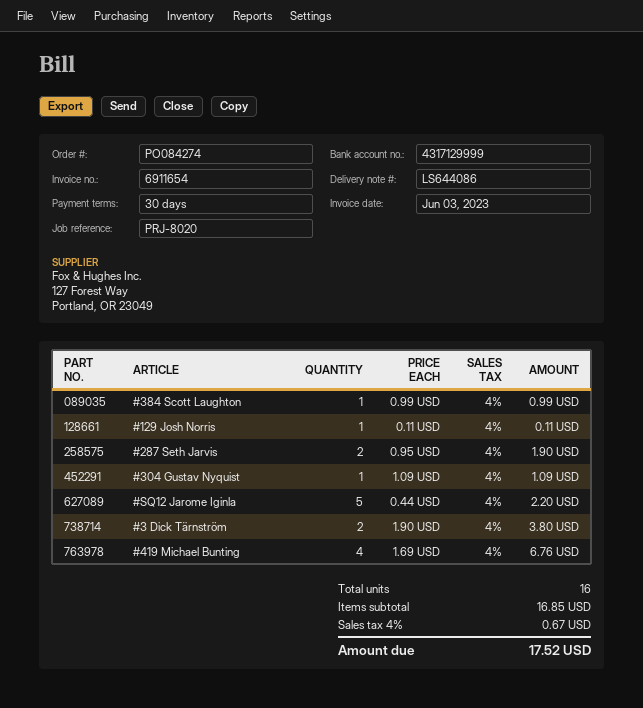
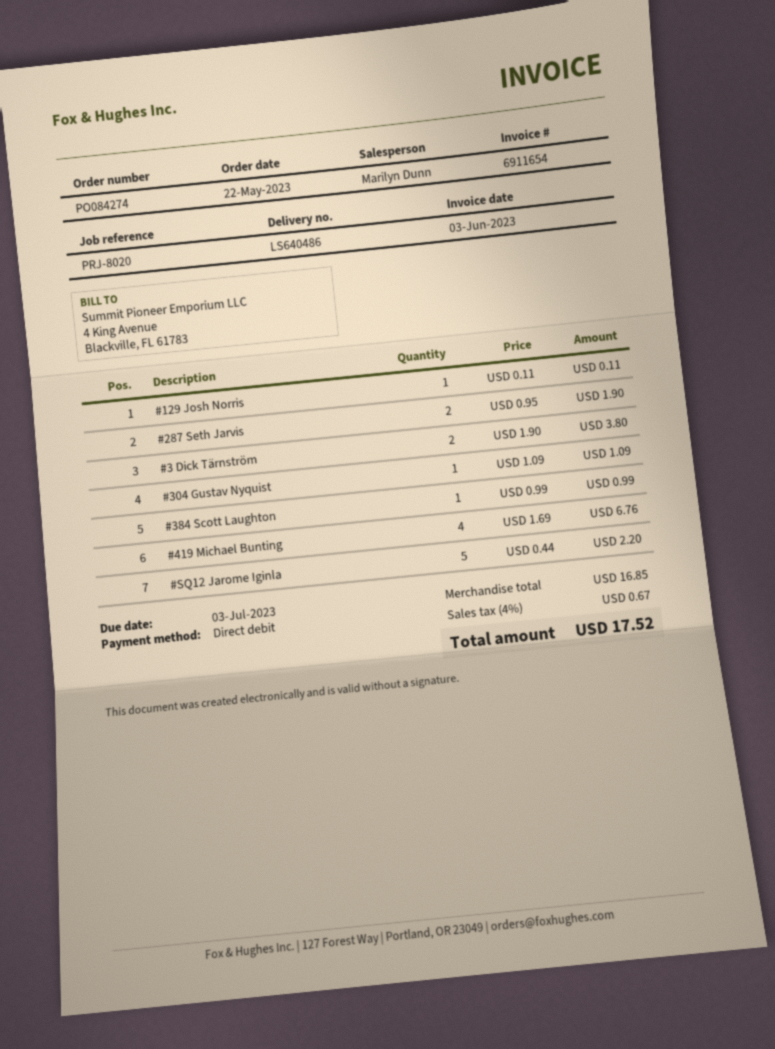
delivery note number: LS644086 -> LS640486

